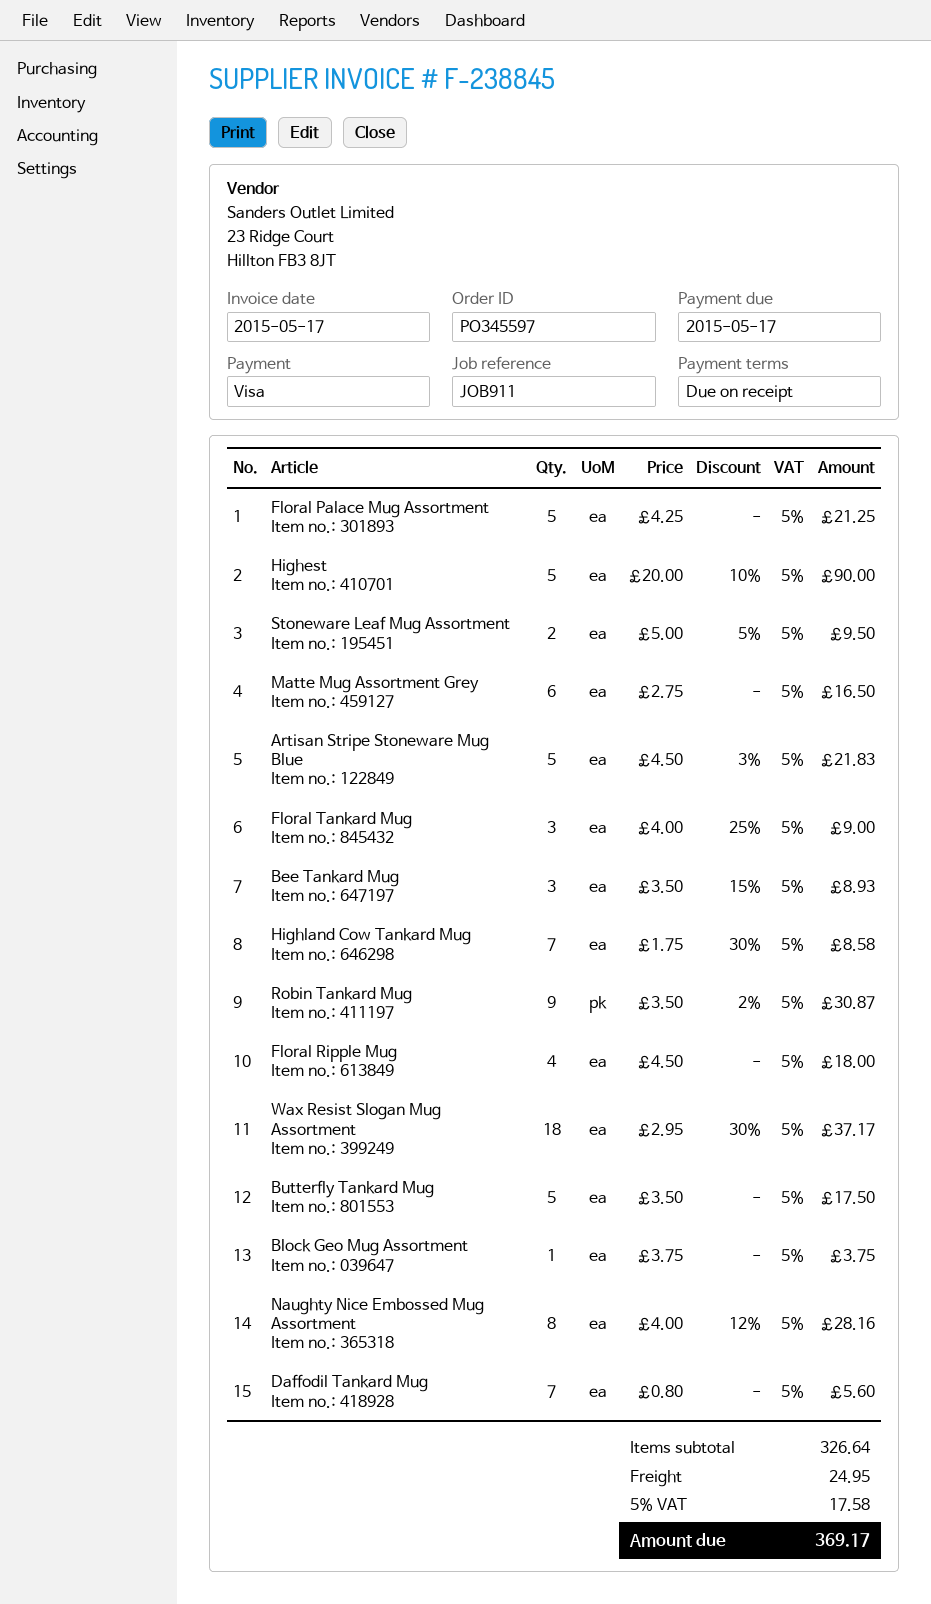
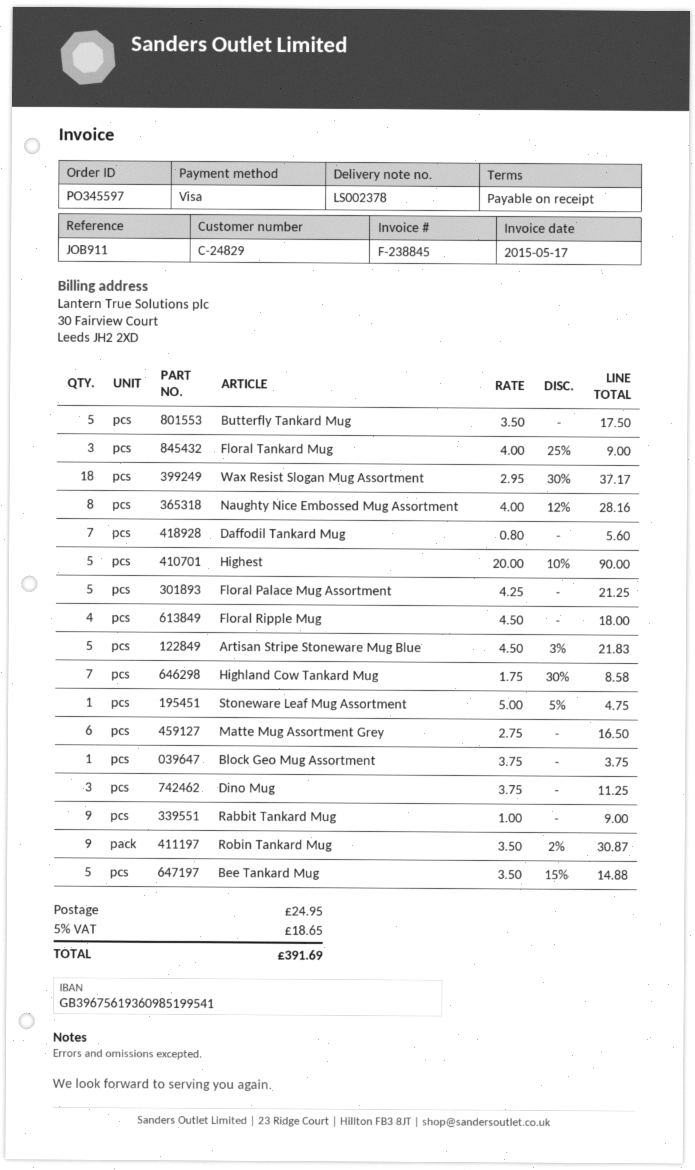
Stoneware Leaf Mug Assortment: 2 x 5.00 - 5% = 9.50 -> 1 x 5.00 - 5% = 4.75
Bee Tankard Mug: 3 x 3.50 - 15% = 8.93 -> 5 x 3.50 - 15% = 14.88
Dino Mug: none -> 3 x 3.75 = 11.25
Rabbit Tankard Mug: none -> 9 x 1.00 = 9.00
tax: 5% = 17.58 -> 5% = 18.65
total: 369.17 -> 391.69

